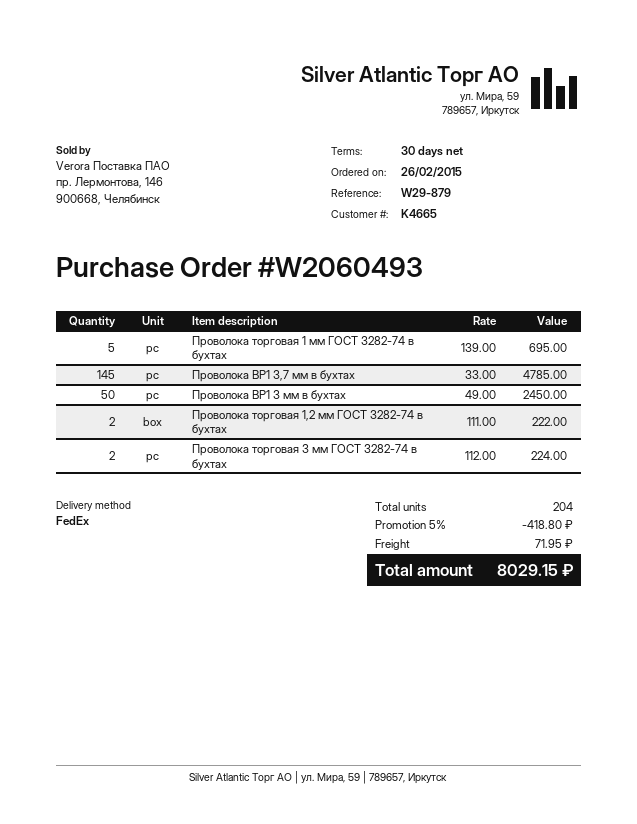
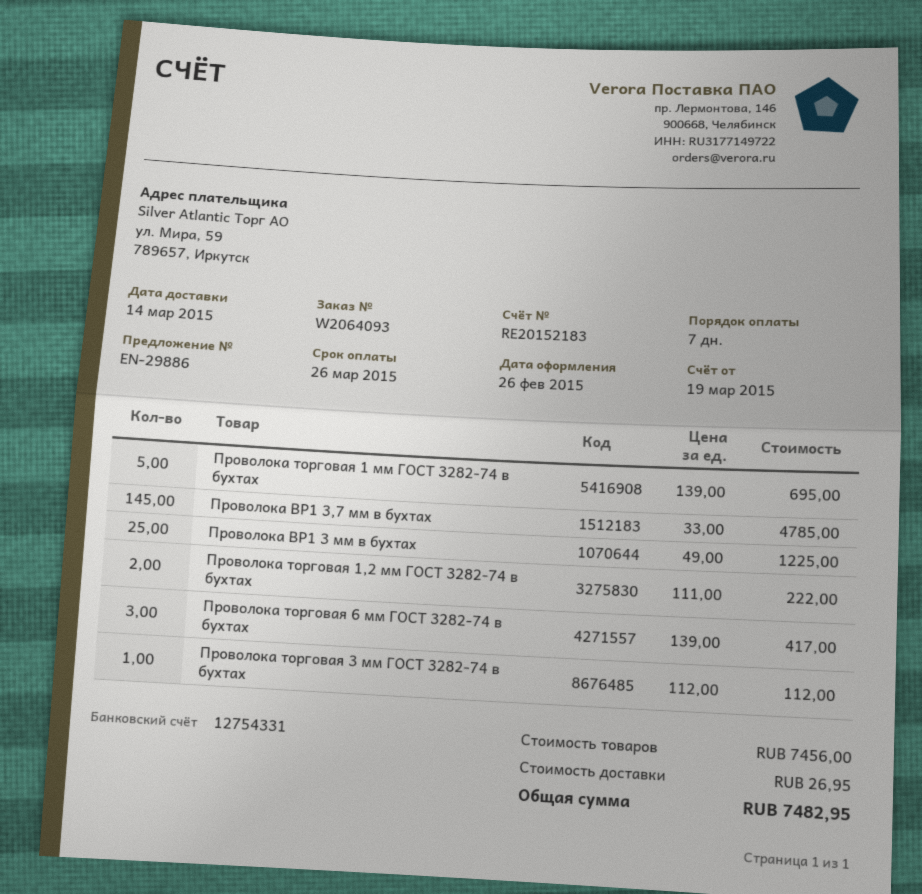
order number: W2060493 -> W2064093
payment terms: 30 days -> 7 days
Проволока ВР1 3 мм в бухтах: 50 x 49.00 = 2450.00 -> 25 x 49.00 = 1225.00
Проволока торговая 3 мм ГОСТ 3282-74 в бухтах: 2 x 112.00 = 224.00 -> 1 x 112.00 = 112.00
Проволока торговая 6 мм ГОСТ 3282-74 в бухтах: none -> 3 x 139.00 = 417.00
discount: 5% = 418.80 -> none
shipping: 71.95 -> 26.95
total: 8029.15 -> 7482.95

